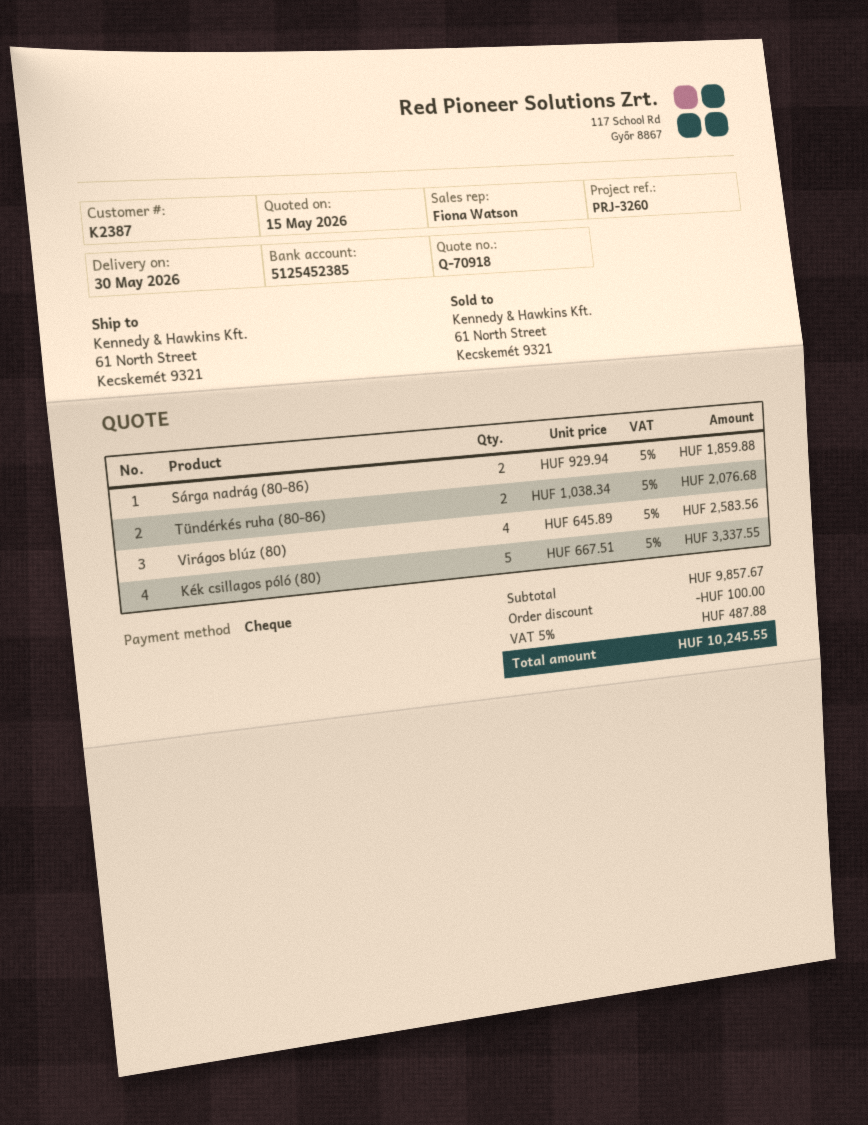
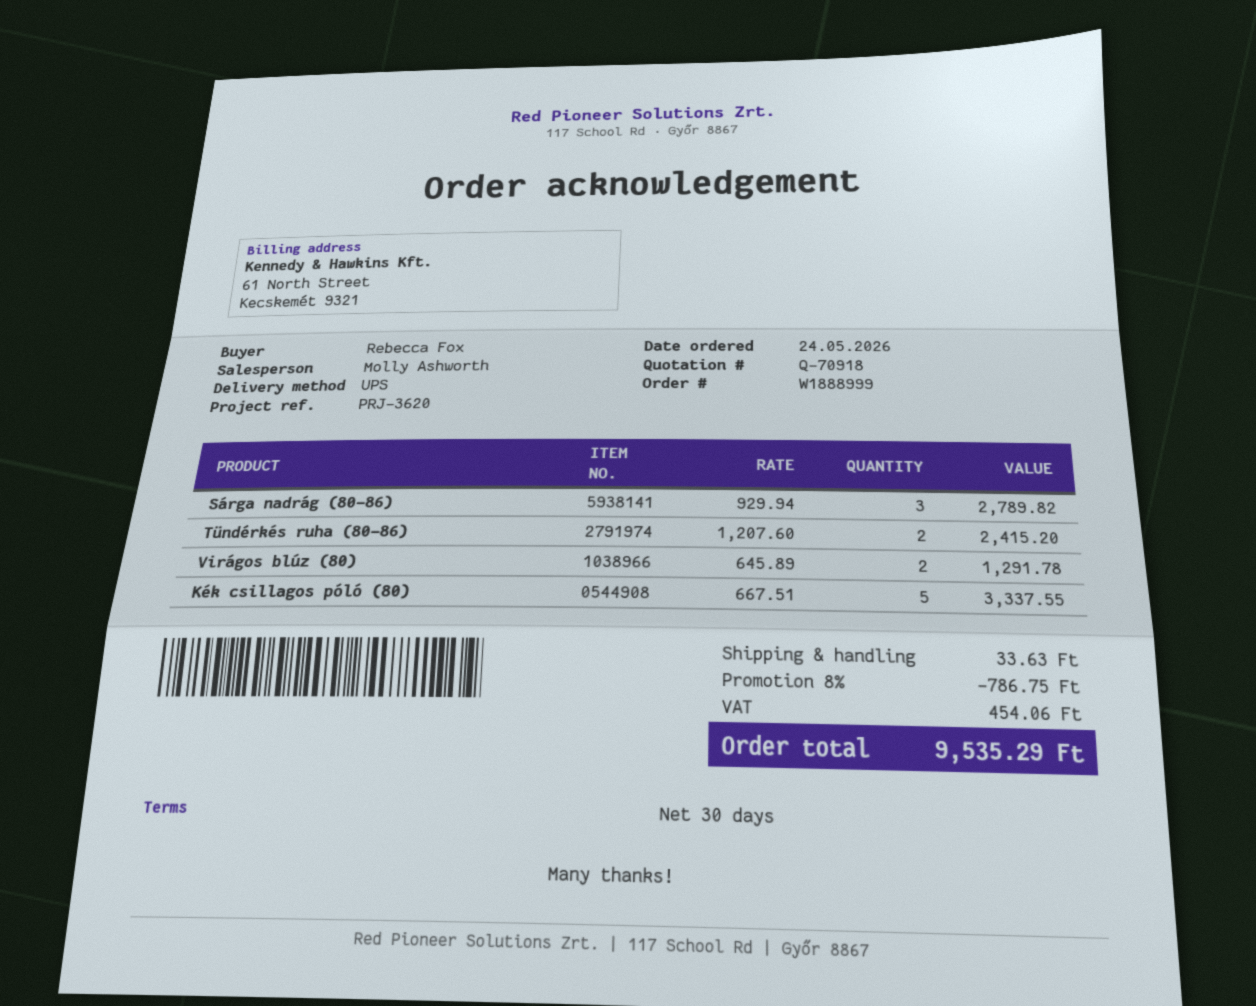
reference: PRJ-3260 -> PRJ-3620
sales rep: Fiona Watson -> Molly Ashworth
Sárga nadrág (80-86): 2 x 929.94 = 1859.88 -> 3 x 929.94 = 2789.82
Tündérkés ruha (80-86): 2 x 1038.34 = 2076.68 -> 2 x 1207.60 = 2415.20
Virágos blúz (80): 4 x 645.89 = 2583.56 -> 2 x 645.89 = 1291.78
discount: 100.00 -> 786.75
shipping: none -> 33.63
tax: 487.88 -> 454.06
total: 10245.55 -> 9535.29

